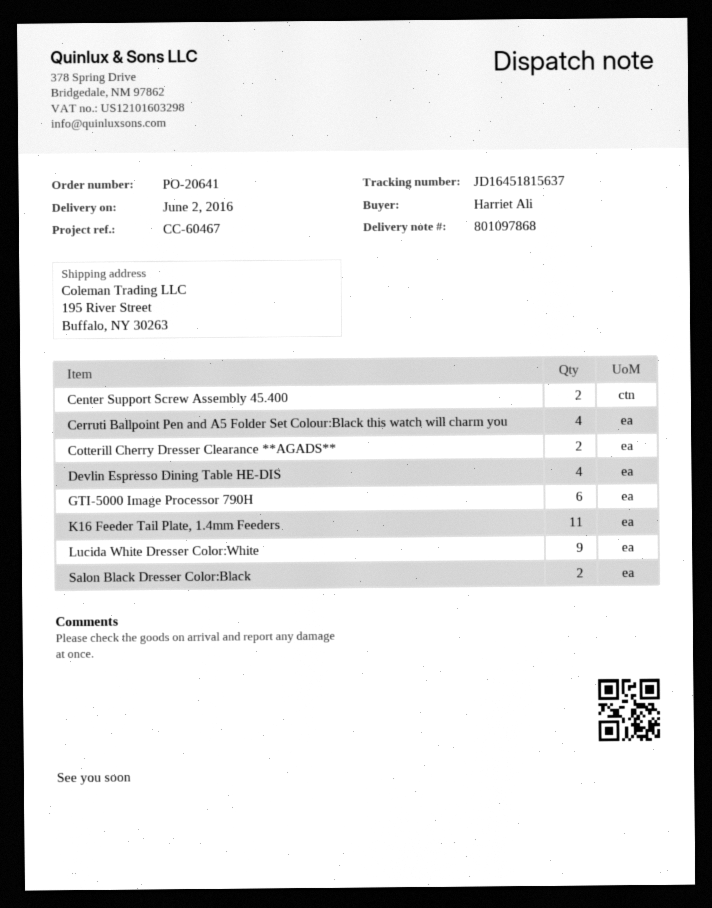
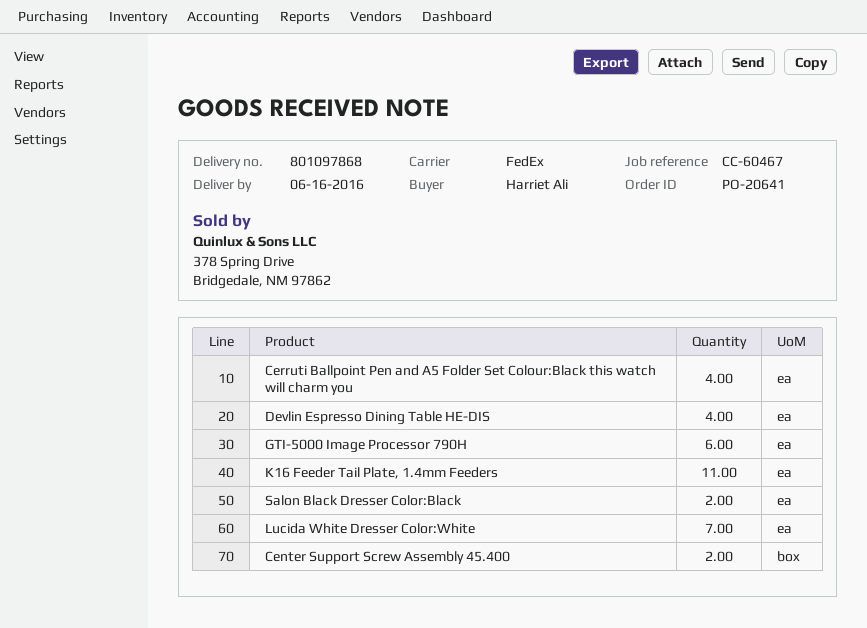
delivery date: 2016-06-02 -> 2016-06-16
Cotterill Cherry Dresser Clearance **AGADS**: 2 -> none
Lucida White Dresser Color:White: 9 -> 7

